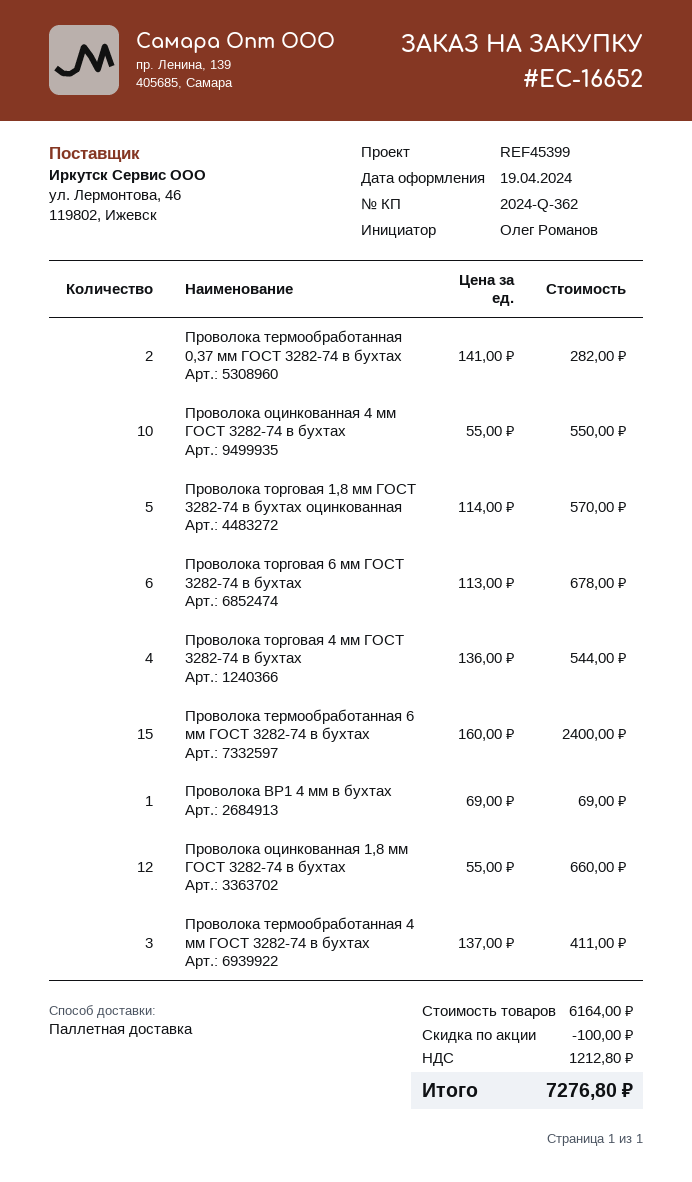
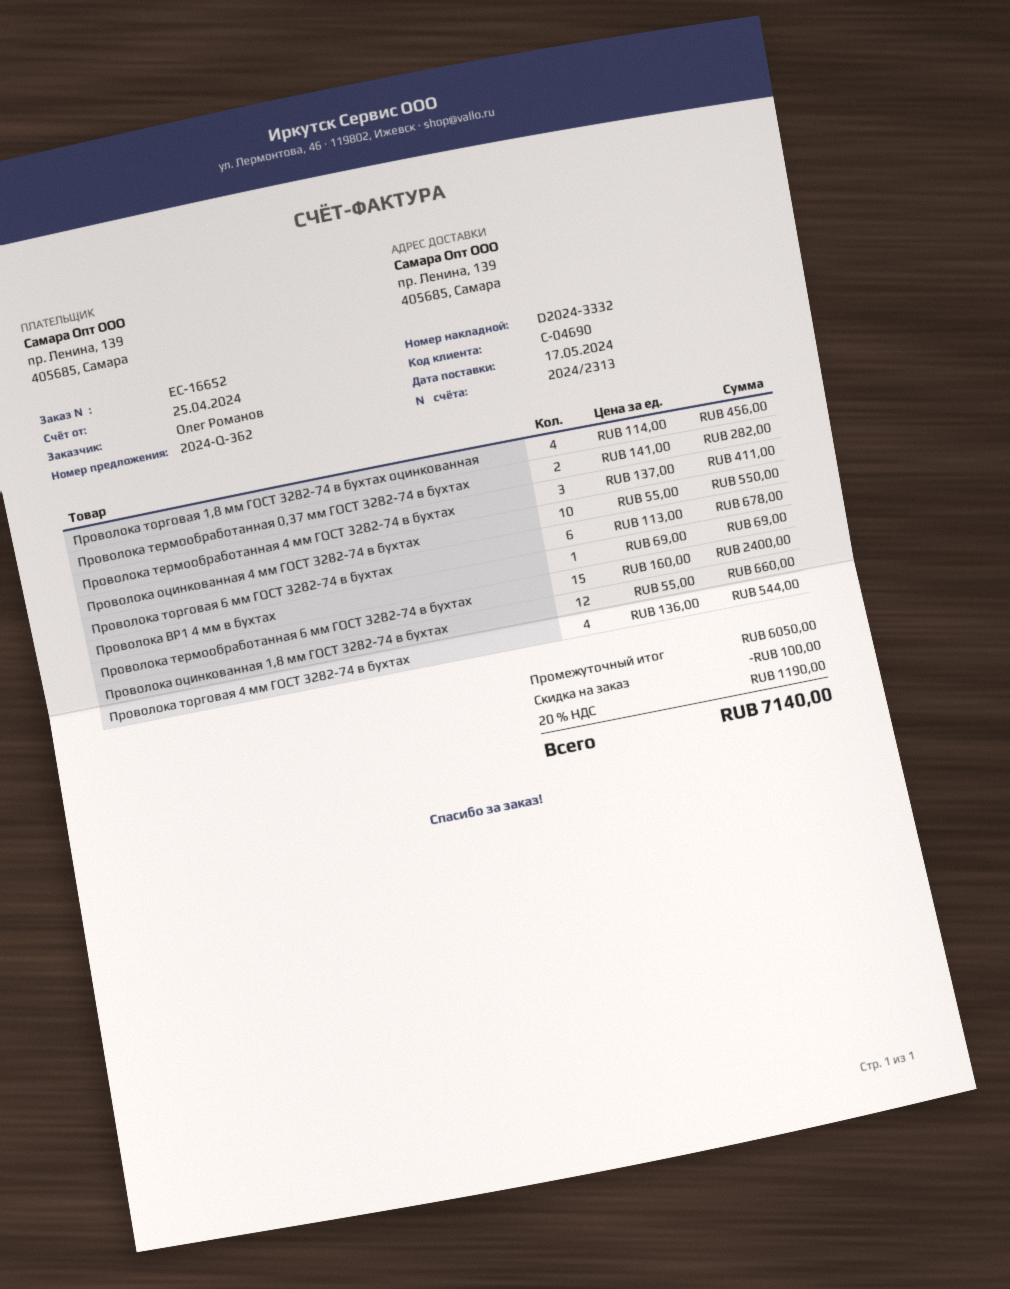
Проволока торговая 1,8 мм ГОСТ 3282-74 в бухтах оцинкованная: 5 x 114.00 = 570.00 -> 4 x 114.00 = 456.00
subtotal: 6164.00 -> 6050.00
tax: 1212.80 -> 1190.00
total: 7276.80 -> 7140.00

